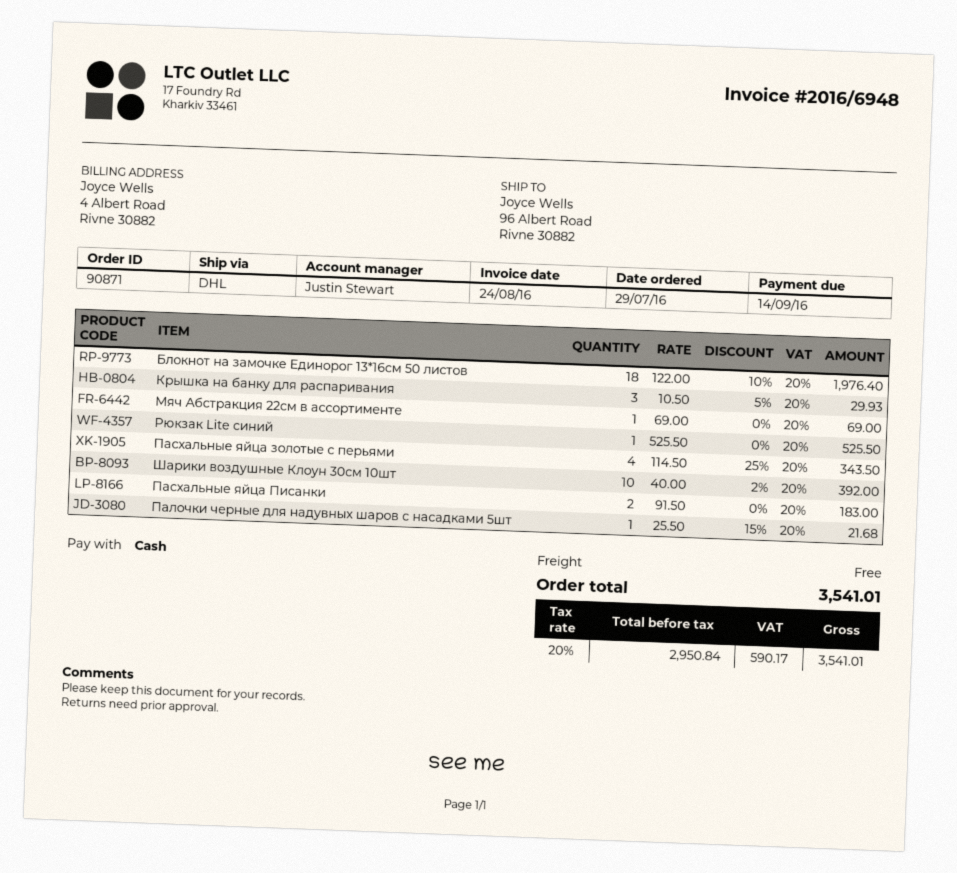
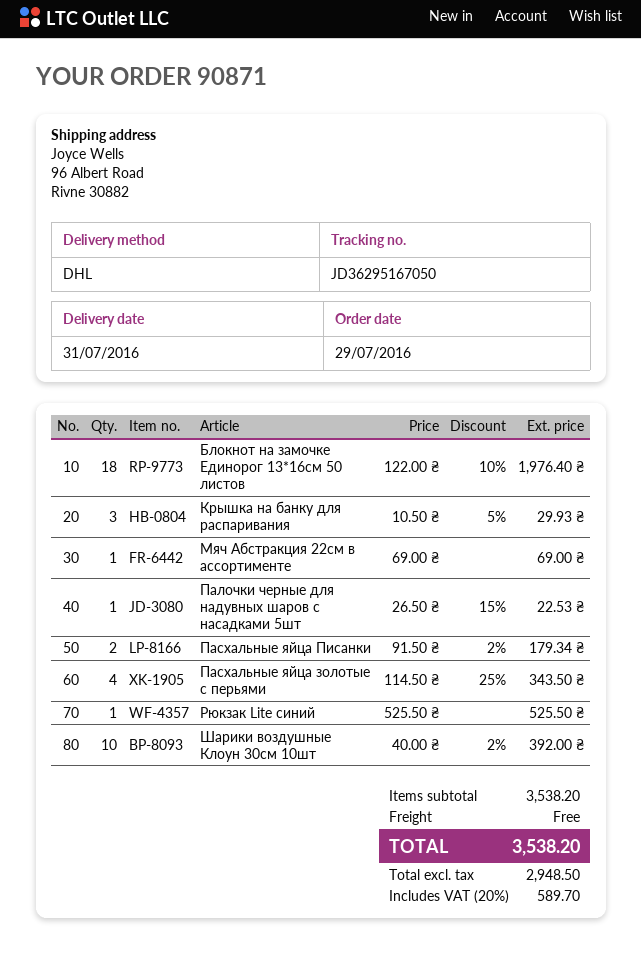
Пасхальные яйца Писанки: 2 x 91.50 = 183.00 -> 2 x 91.50 - 2% = 179.34
Палочки черные для надувных шаров с насадками 5шт: 1 x 25.50 - 15% = 21.68 -> 1 x 26.50 - 15% = 22.53
net: 2950.84 -> 2948.50
tax: 20% = 590.17 -> 20% = 589.70
total: 3541.01 -> 3538.20

